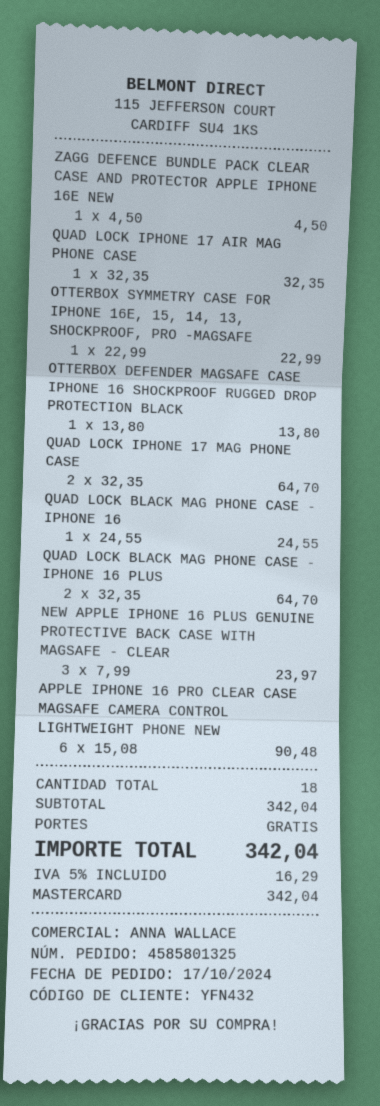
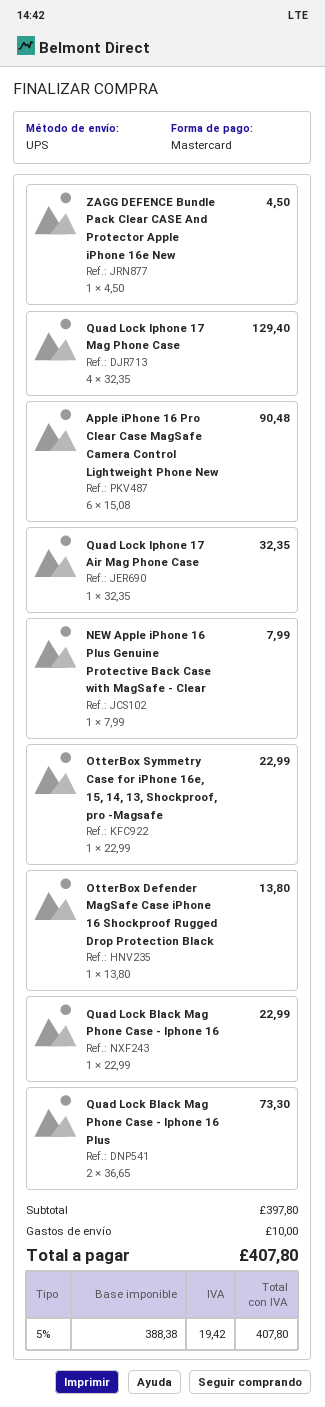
QUAD LOCK IPHONE 17 MAG PHONE CASE: 2 x 32.35 = 64.70 -> 4 x 32.35 = 129.40
QUAD LOCK BLACK MAG PHONE CASE - IPHONE 16: 1 x 24.55 = 24.55 -> 1 x 22.99 = 22.99
QUAD LOCK BLACK MAG PHONE CASE - IPHONE 16 PLUS: 2 x 32.35 = 64.70 -> 2 x 36.65 = 73.30
NEW APPLE IPHONE 16 PLUS GENUINE PROTECTIVE BACK CASE WITH MAGSAFE - CLEAR: 3 x 7.99 = 23.97 -> 1 x 7.99 = 7.99
subtotal: 342.04 -> 397.80
shipping: 0.00 -> 10.00
tax: 5% = 16.29 -> 5% = 19.42
total: 342.04 -> 407.80

